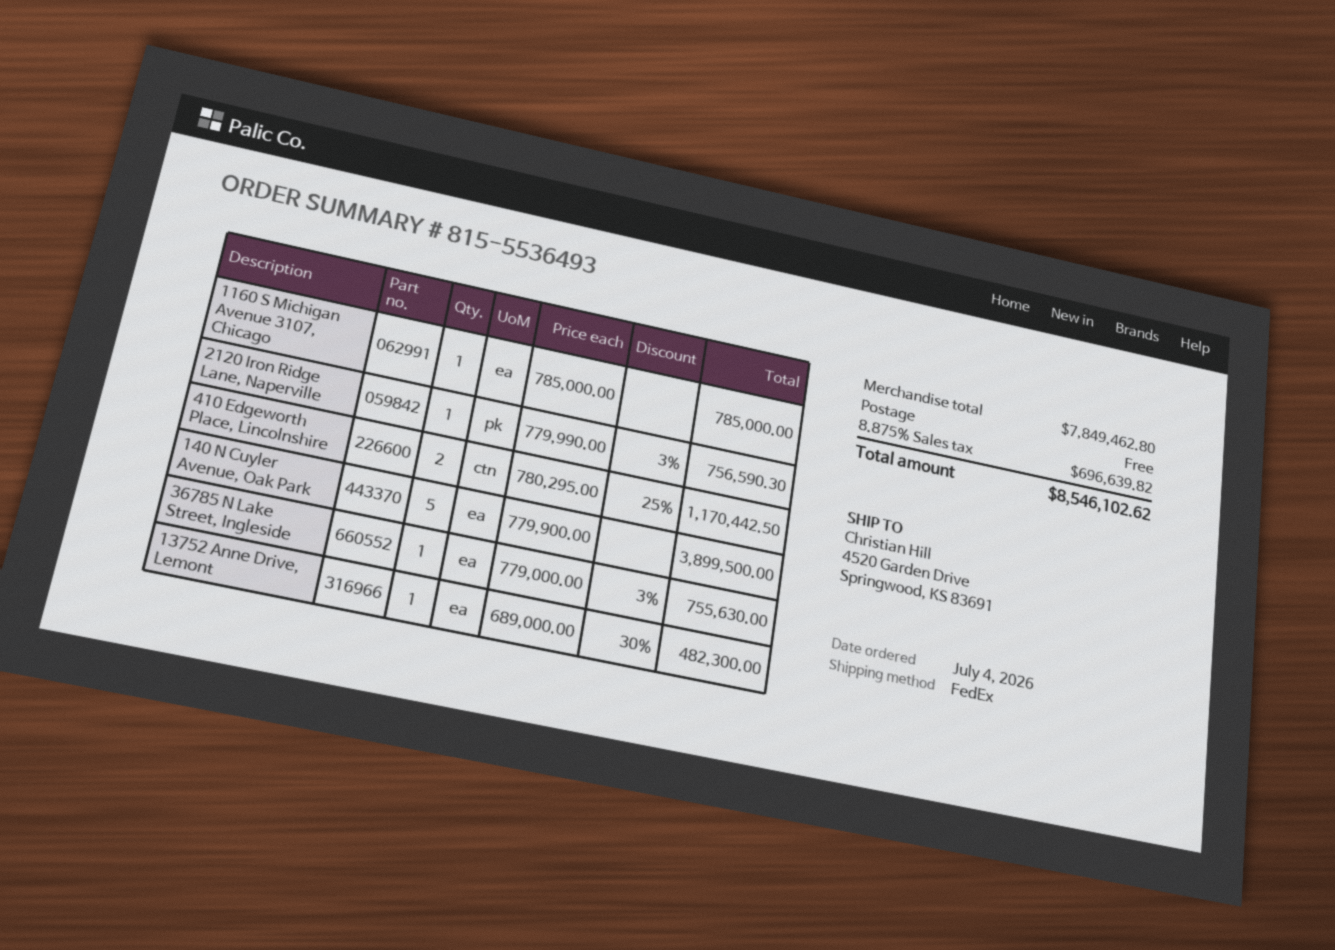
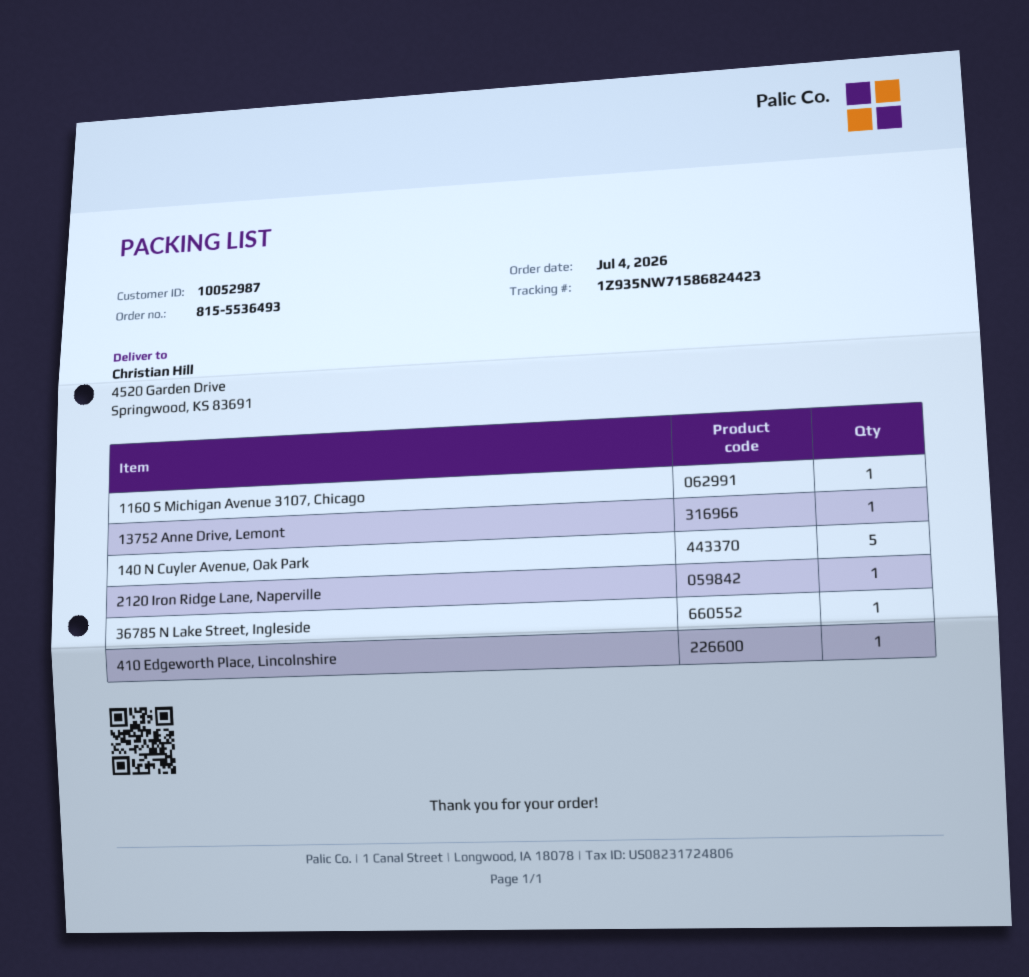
410 Edgeworth Place, Lincolnshire: 2 -> 1

